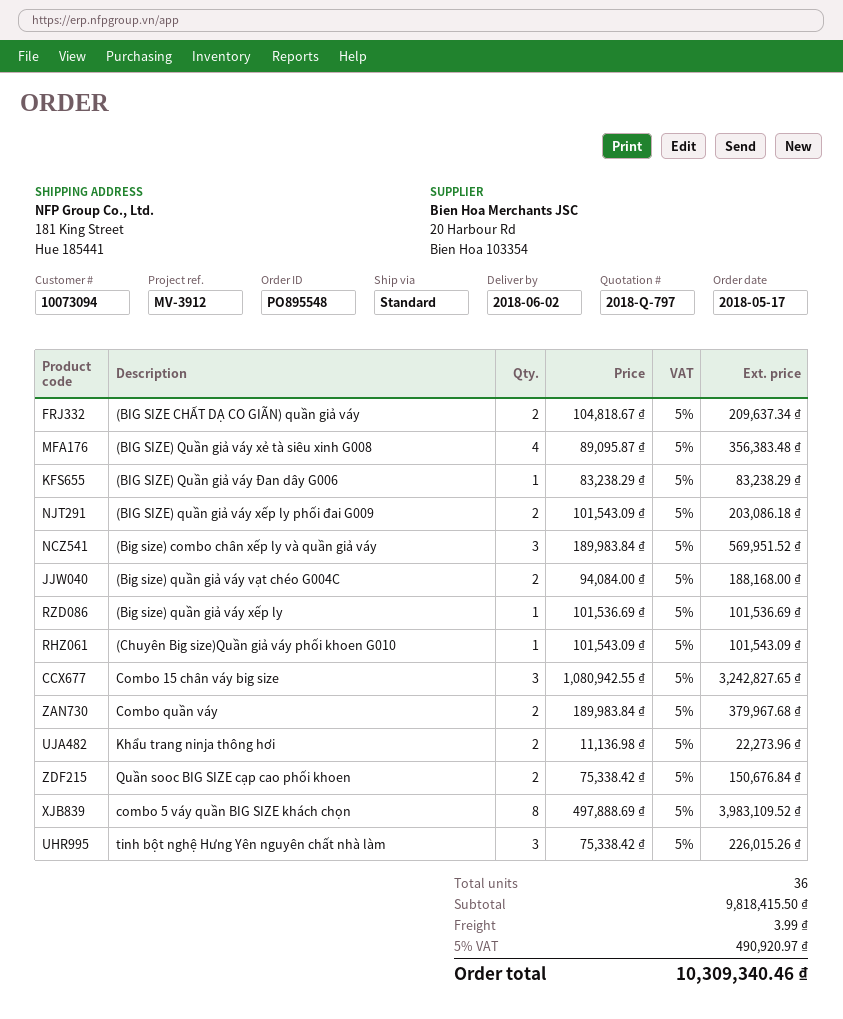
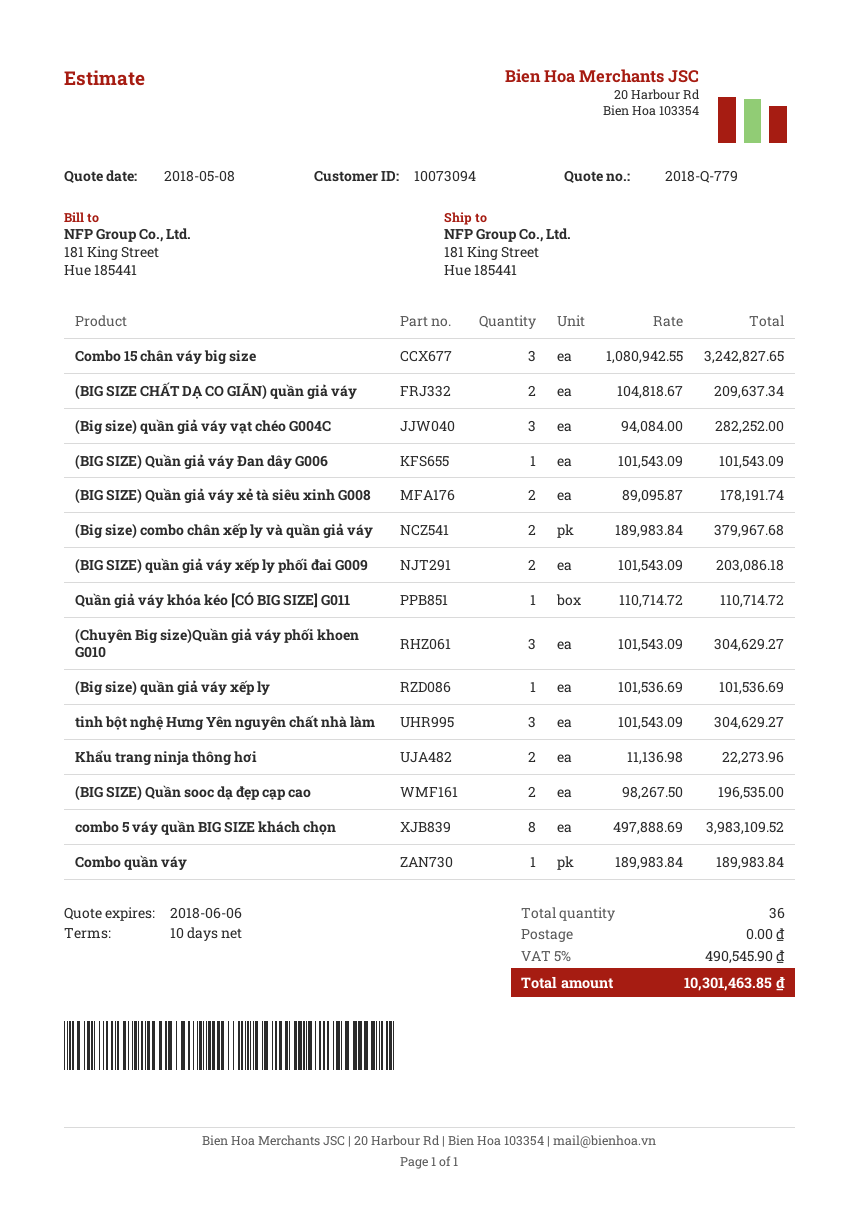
quote number: 2018-Q-797 -> 2018-Q-779
(BIG SIZE) Quần giả váy xẻ tà siêu xinh G008: 4 x 89095.87 = 356383.48 -> 2 x 89095.87 = 178191.74
(BIG SIZE) Quần giả váy Đan dây G006: 1 x 83238.29 = 83238.29 -> 1 x 101543.09 = 101543.09
(Big size) combo chân xếp ly và quần giả váy: 3 x 189983.84 = 569951.52 -> 2 x 189983.84 = 379967.68
(Big size) quần giả váy vạt chéo G004C: 2 x 94084.00 = 188168.00 -> 3 x 94084.00 = 282252.00
(Chuyên Big size)Quần giả váy phối khoen G010: 1 x 101543.09 = 101543.09 -> 3 x 101543.09 = 304629.27
Combo quần váy: 2 x 189983.84 = 379967.68 -> 1 x 189983.84 = 189983.84
Quần sooc BIG SIZE cạp cao phối khoen: 2 x 75338.42 = 150676.84 -> none
tinh bột nghệ Hưng Yên nguyên chất nhà làm: 3 x 75338.42 = 226015.26 -> 3 x 101543.09 = 304629.27
Quần giả váy khóa kéo [CÓ BIG SIZE] G011: none -> 1 x 110714.72 = 110714.72
(BIG SIZE) Quần sooc dạ đẹp cạp cao: none -> 2 x 98267.50 = 196535.00
shipping: 3.99 -> 0.00
tax: 5% = 490920.97 -> 5% = 490545.90
total: 10309340.46 -> 10301463.85

